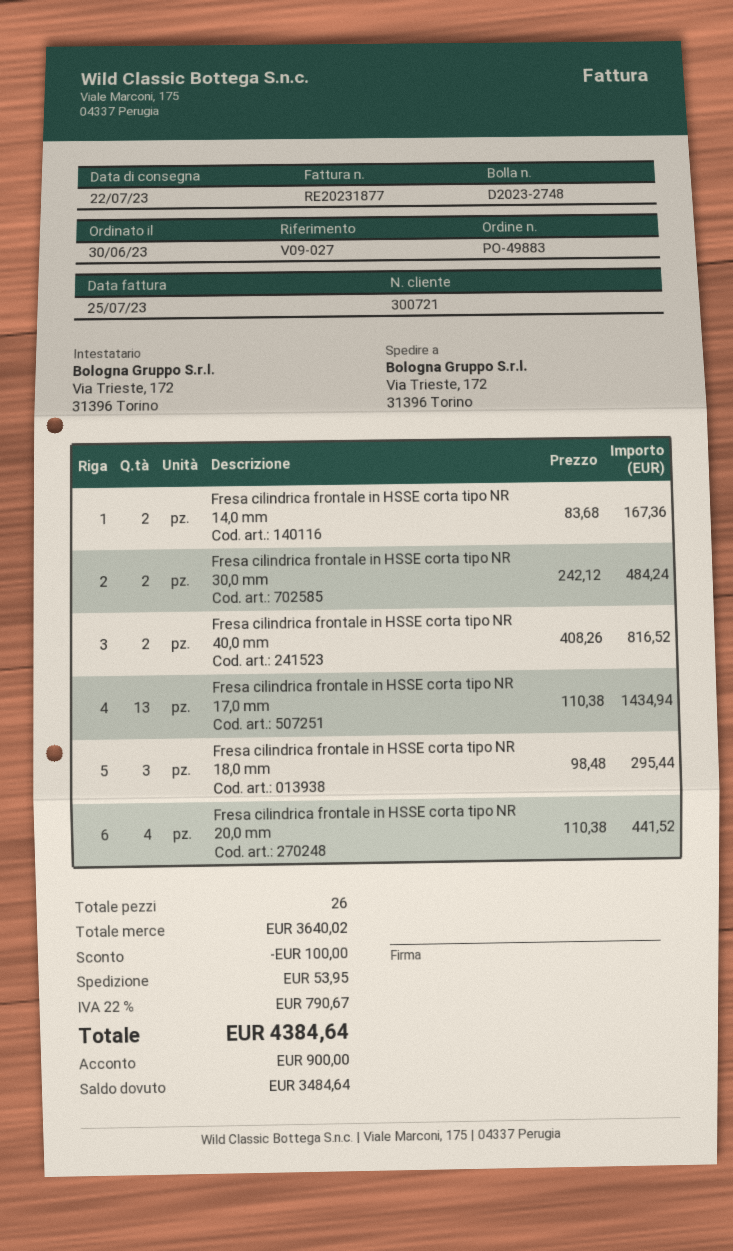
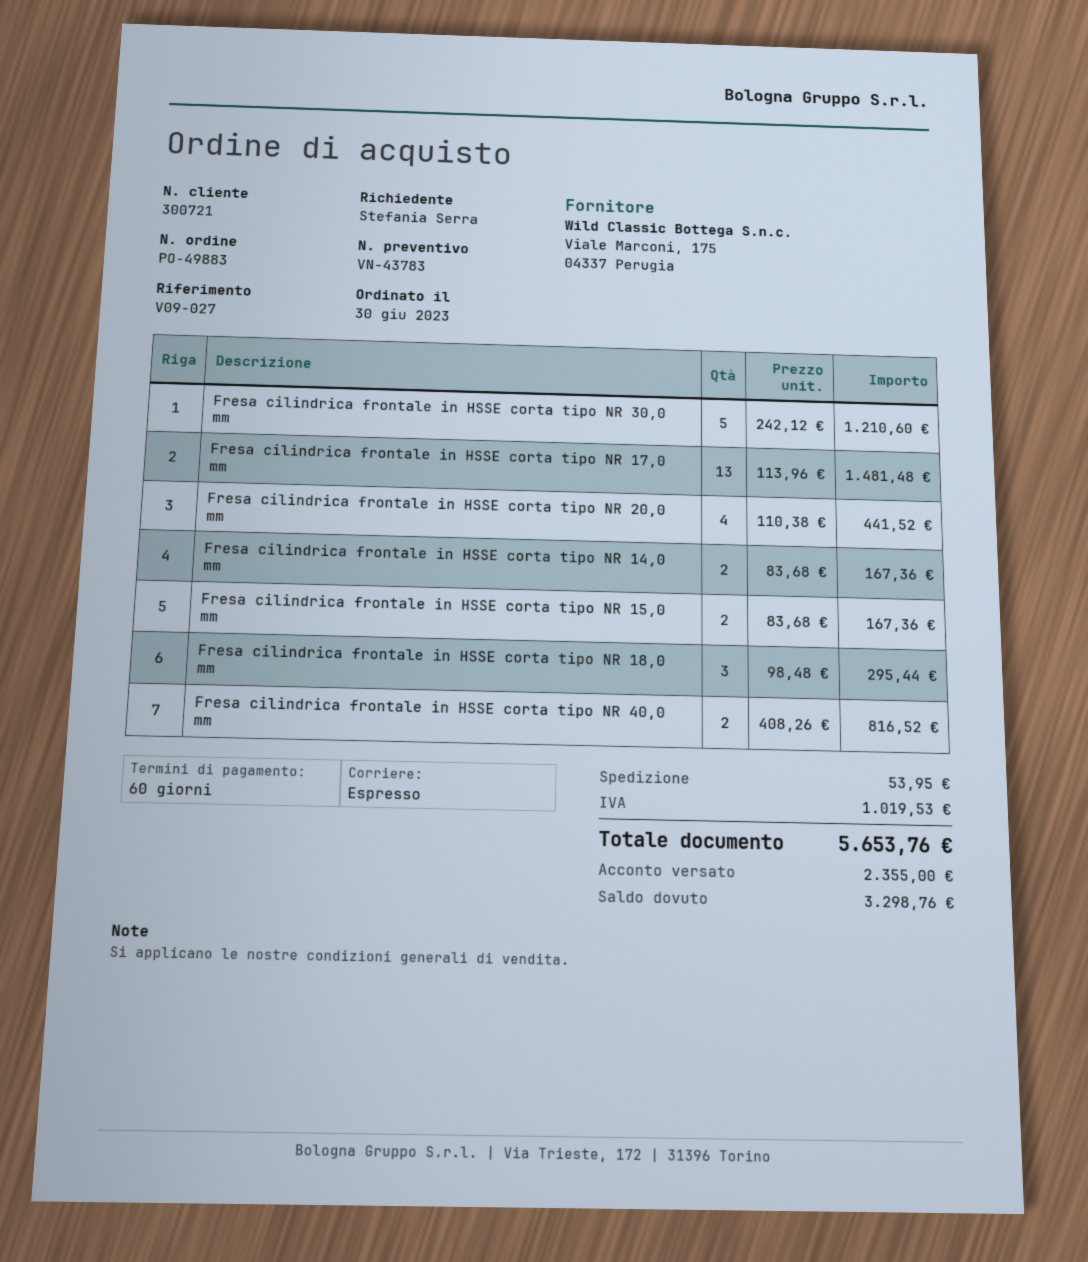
Fresa cilindrica frontale in HSSE corta tipo NR 30,0 mm: 2 x 242.12 = 484.24 -> 5 x 242.12 = 1210.60
Fresa cilindrica frontale in HSSE corta tipo NR 17,0 mm: 13 x 110.38 = 1434.94 -> 13 x 113.96 = 1481.48
Fresa cilindrica frontale in HSSE corta tipo NR 15,0 mm: none -> 2 x 83.68 = 167.36
discount: 100.00 -> none
tax: 790.67 -> 1019.53
total: 4384.64 -> 5653.76
deposit: 900.00 -> 2355.00
balance: 3484.64 -> 3298.76

